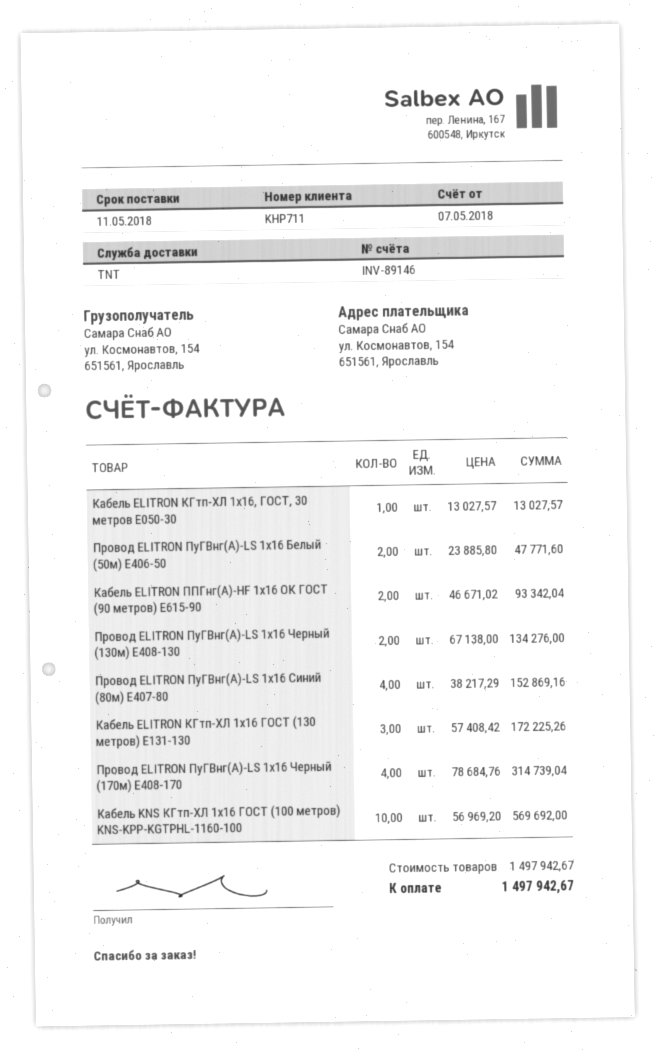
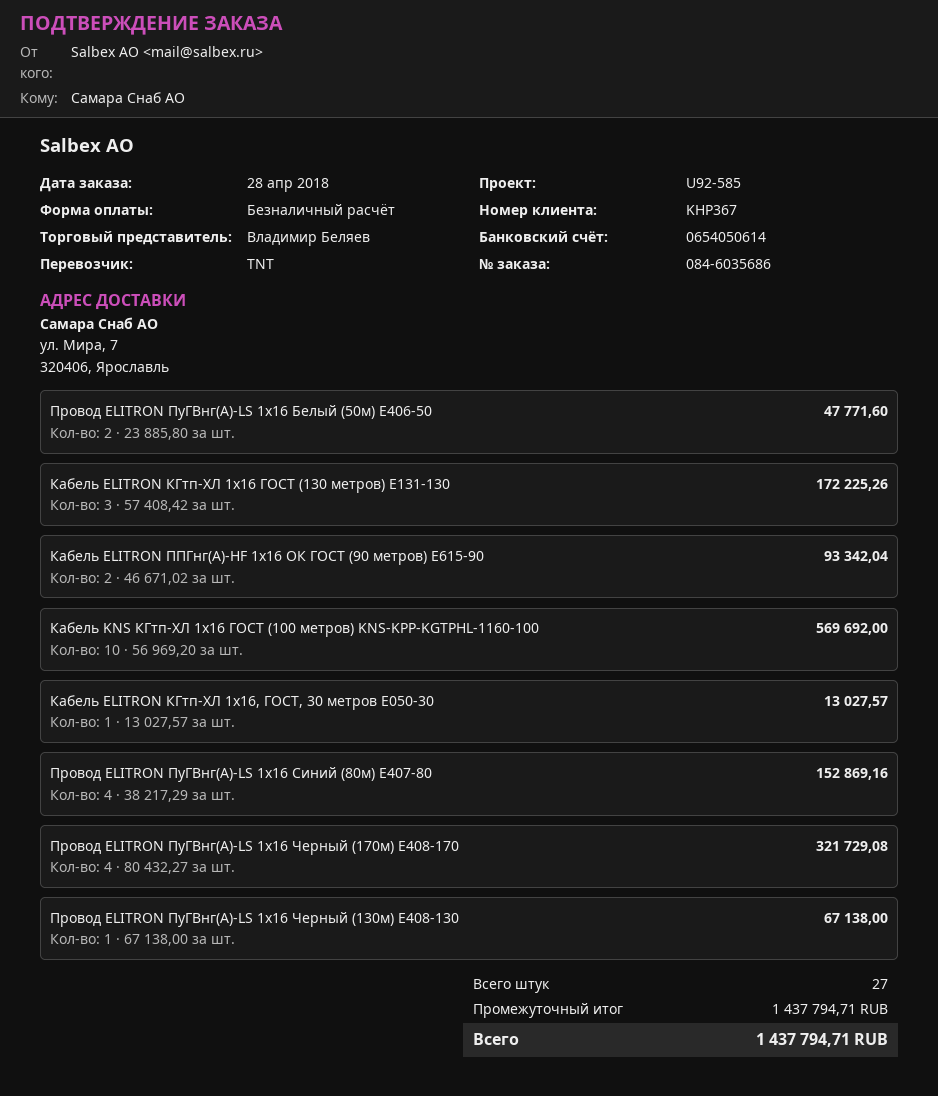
customer number: KHP711 -> KHP367
ship to: ул. Космонавтов, 154, 651561, Ярославль -> ул. Мира, 7, 320406, Ярославль
Провод ELITRON ПуГВнг(А)-LS 1х16 Черный (130м) E408-130: 2 x 67138.00 = 134276.00 -> 1 x 67138.00 = 67138.00
Провод ELITRON ПуГВнг(А)-LS 1х16 Черный (170м) E408-170: 4 x 78684.76 = 314739.04 -> 4 x 80432.27 = 321729.08
subtotal: 1497942.67 -> 1437794.71
total: 1497942.67 -> 1437794.71

